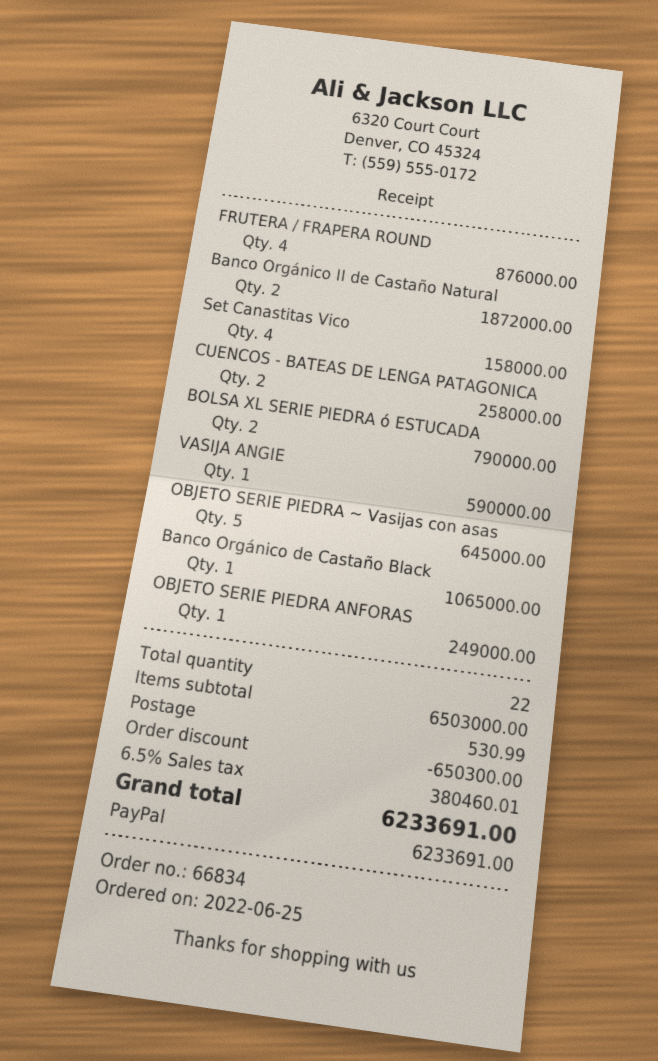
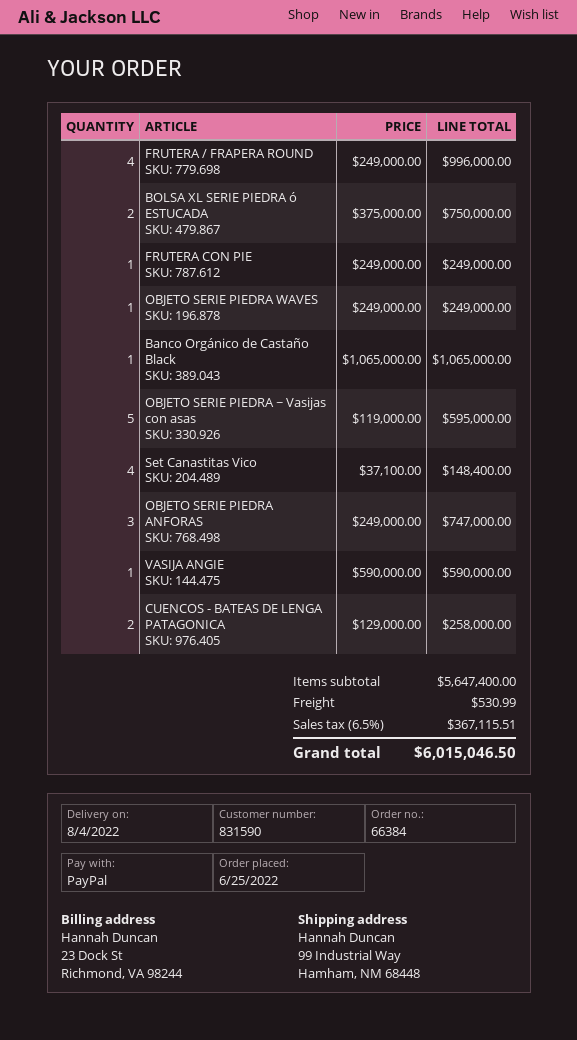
order number: 66834 -> 66384
FRUTERA / FRAPERA ROUND: 4 for 876000.00 -> 4 for 996000.00
Banco Orgánico II de Castaño Natural: 2 for 1872000.00 -> none
Set Canastitas Vico: 4 for 158000.00 -> 4 for 148400.00
BOLSA XL SERIE PIEDRA ó ESTUCADA: 2 for 790000.00 -> 2 for 750000.00
OBJETO SERIE PIEDRA ~ Vasijas con asas: 5 for 645000.00 -> 5 for 595000.00
OBJETO SERIE PIEDRA ANFORAS: 1 for 249000.00 -> 3 for 747000.00
FRUTERA CON PIE: none -> 1 for 249000.00
OBJETO SERIE PIEDRA WAVES: none -> 1 for 249000.00
subtotal: 6503000.00 -> 5647400.00
discount: 650300.00 -> none
tax: 6.5% = 380460.01 -> 6.5% = 367115.51
total: 6233691.00 -> 6015046.50

